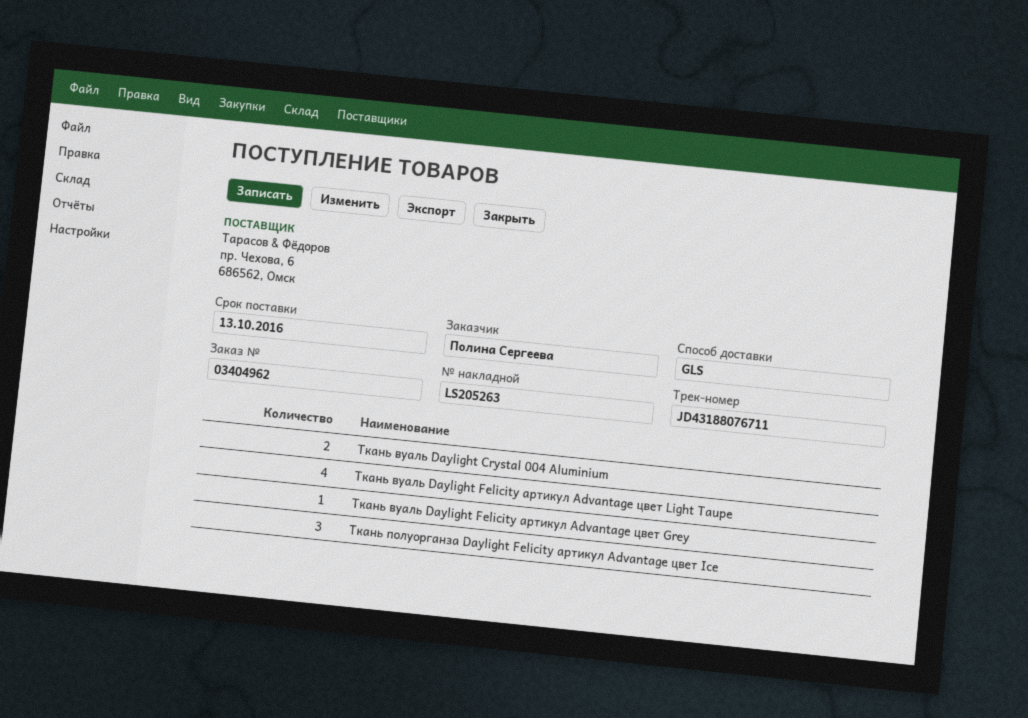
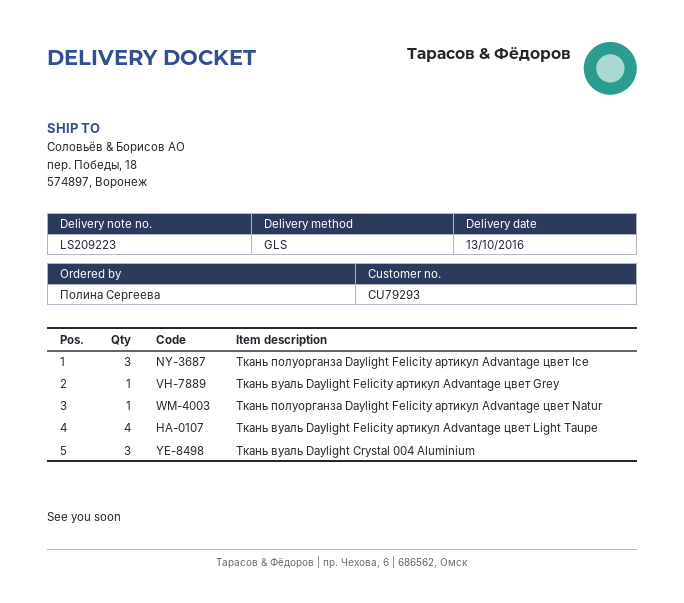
delivery note number: LS205263 -> LS209223
Ткань вуаль Daylight Crystal 004 Aluminium: 2 -> 3
Ткань полуорганза Daylight Felicity артикул Advantage цвет Natur: none -> 1

